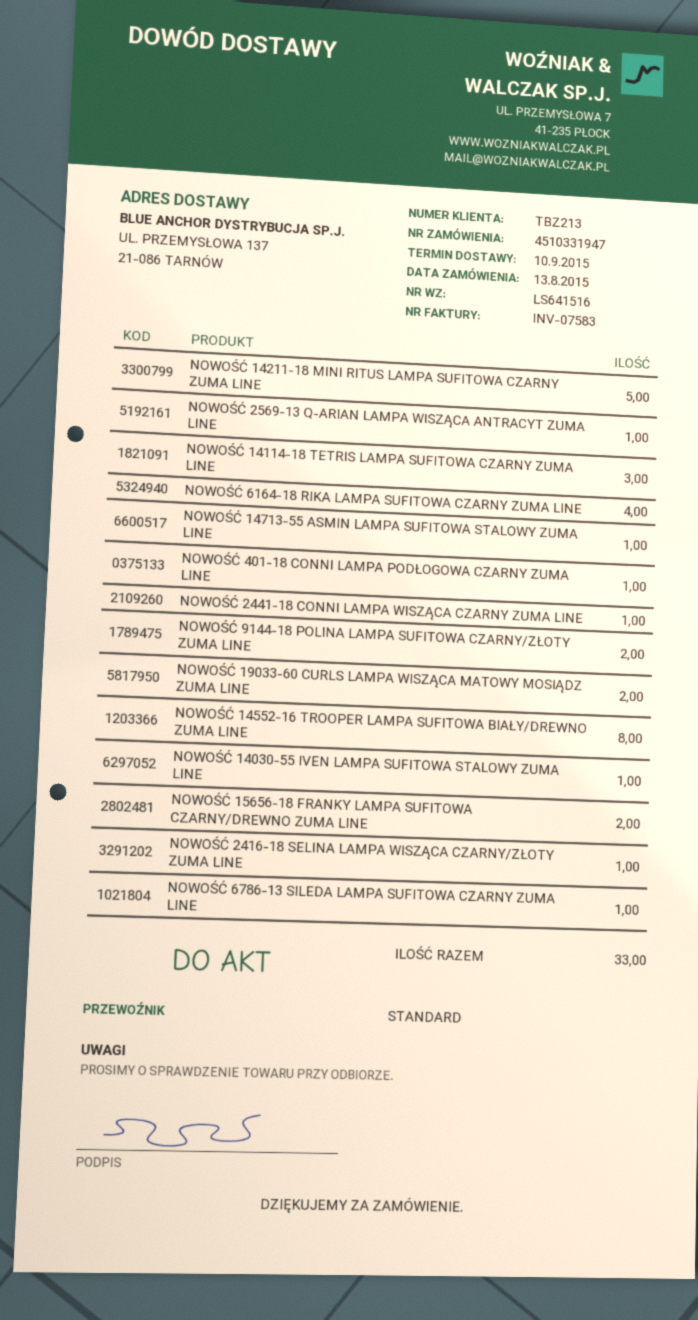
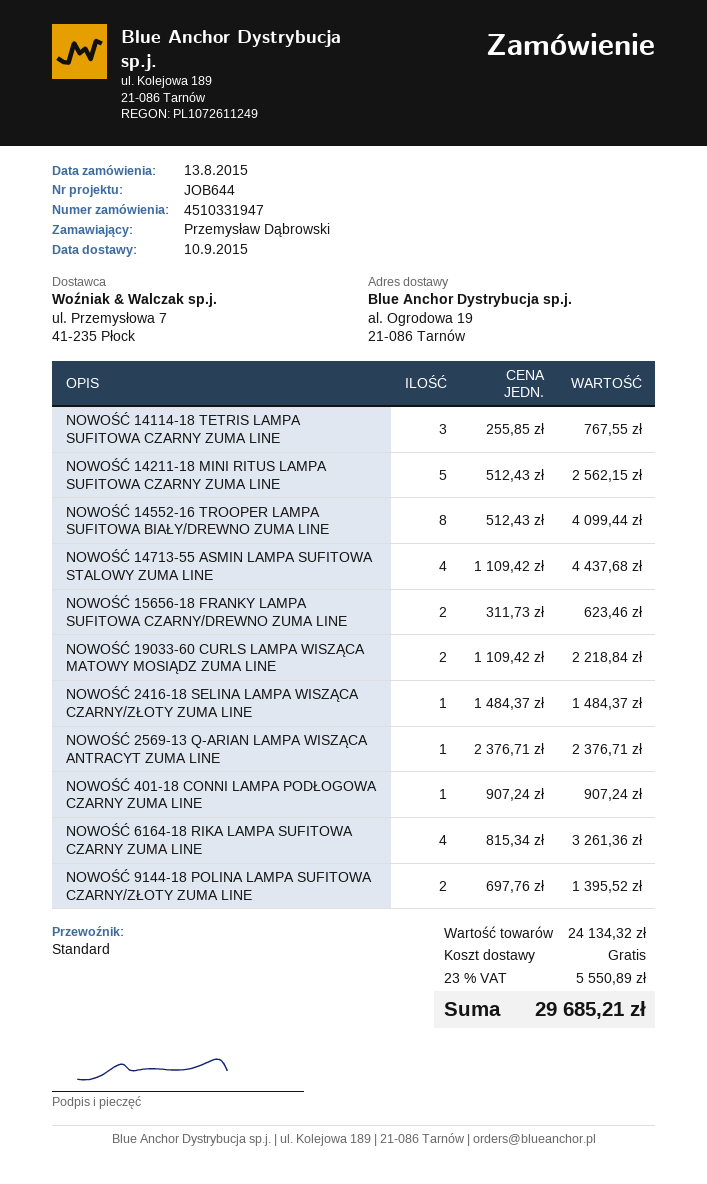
ship to: UL. PRZEMYSŁOWA 137, 21-086 TARNÓW -> al. Ogrodowa 19, 21-086 Tarnów
NOWOŚĆ 14713-55 ASMIN LAMPA SUFITOWA STALOWY ZUMA LINE: 1 -> 4
NOWOŚĆ 2441-18 CONNI LAMPA WISZĄCA CZARNY ZUMA LINE: 1 -> none
NOWOŚĆ 14030-55 IVEN LAMPA SUFITOWA STALOWY ZUMA LINE: 1 -> none
NOWOŚĆ 6786-13 SILEDA LAMPA SUFITOWA CZARNY ZUMA LINE: 1 -> none

